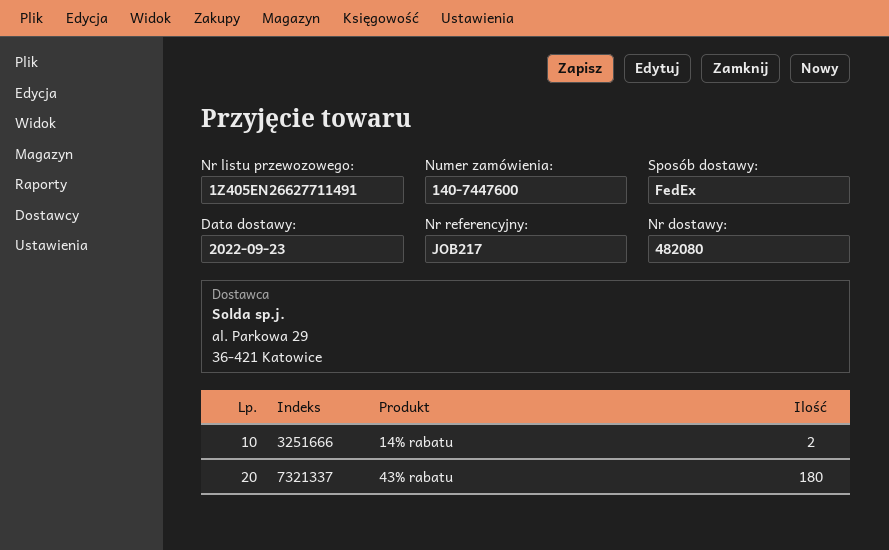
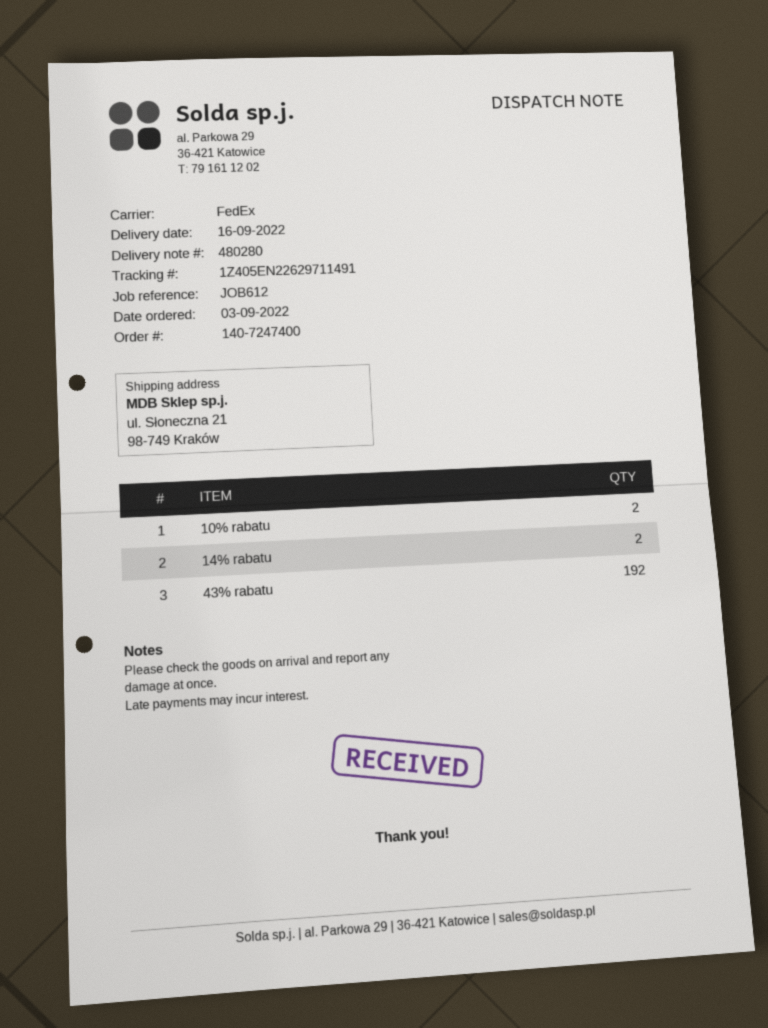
order number: 140-7447600 -> 140-7247400
delivery note number: 482080 -> 480280
delivery date: 2022-09-23 -> 2022-09-16
reference: JOB217 -> JOB612
tracking number: 1Z405EN26627711491 -> 1Z405EN22629711491
43% rabatu: 180 -> 192
10% rabatu: none -> 2

